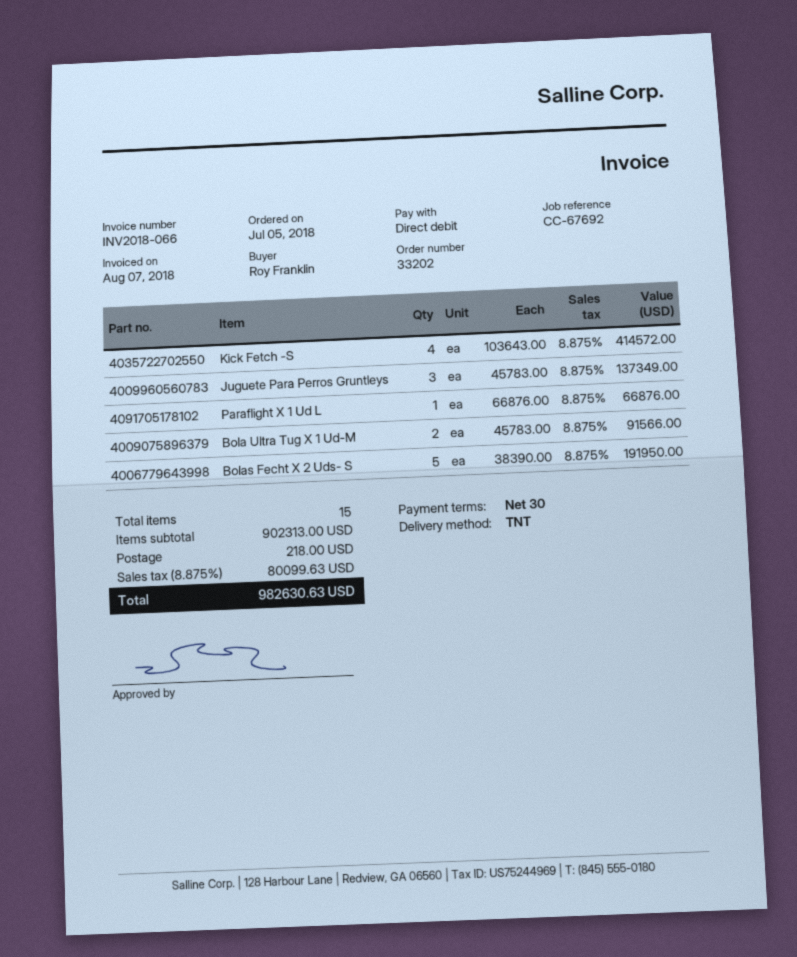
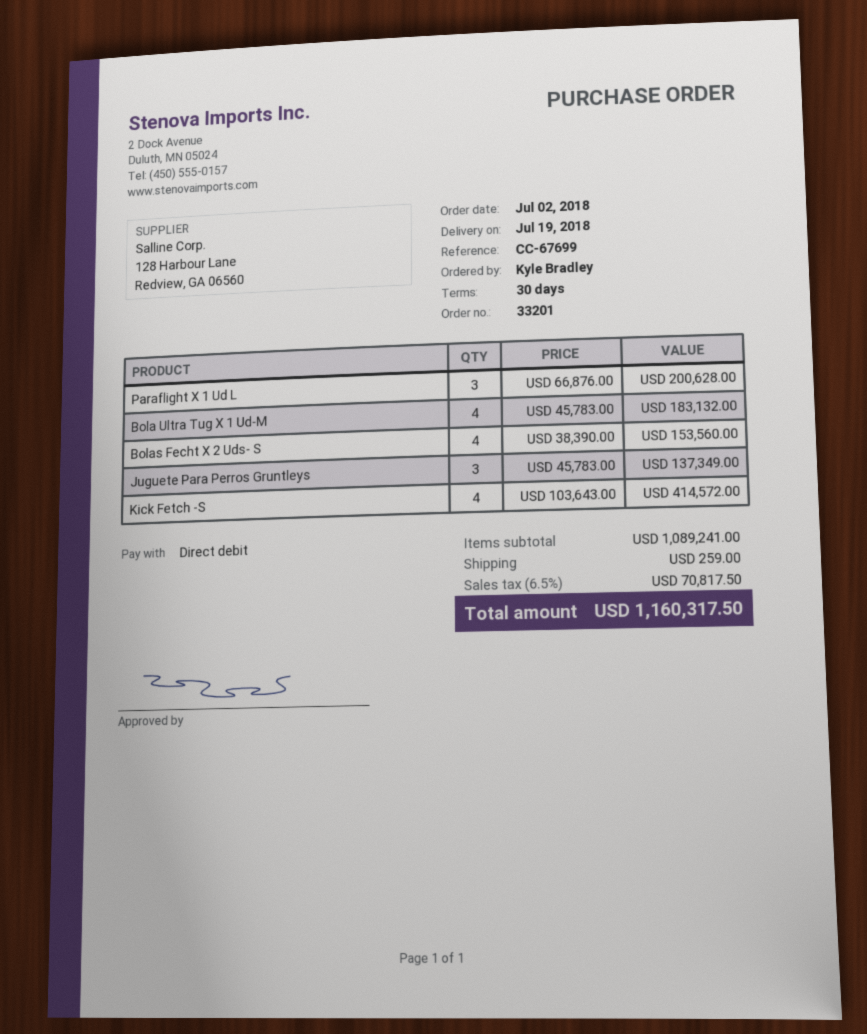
order number: 33202 -> 33201
order date: 2018-07-05 -> 2018-07-02
reference: CC-67692 -> CC-67699
ordered by: Roy Franklin -> Kyle Bradley
Paraflight X 1 Ud L: 1 x 66876.00 = 66876.00 -> 3 x 66876.00 = 200628.00
Bola Ultra Tug X 1 Ud-M: 2 x 45783.00 = 91566.00 -> 4 x 45783.00 = 183132.00
Bolas Fecht X 2 Uds- S: 5 x 38390.00 = 191950.00 -> 4 x 38390.00 = 153560.00
subtotal: 902313.00 -> 1089241.00
shipping: 218.00 -> 259.00
tax: 8.875% = 80099.63 -> 6.5% = 70817.50
total: 982630.63 -> 1160317.50

